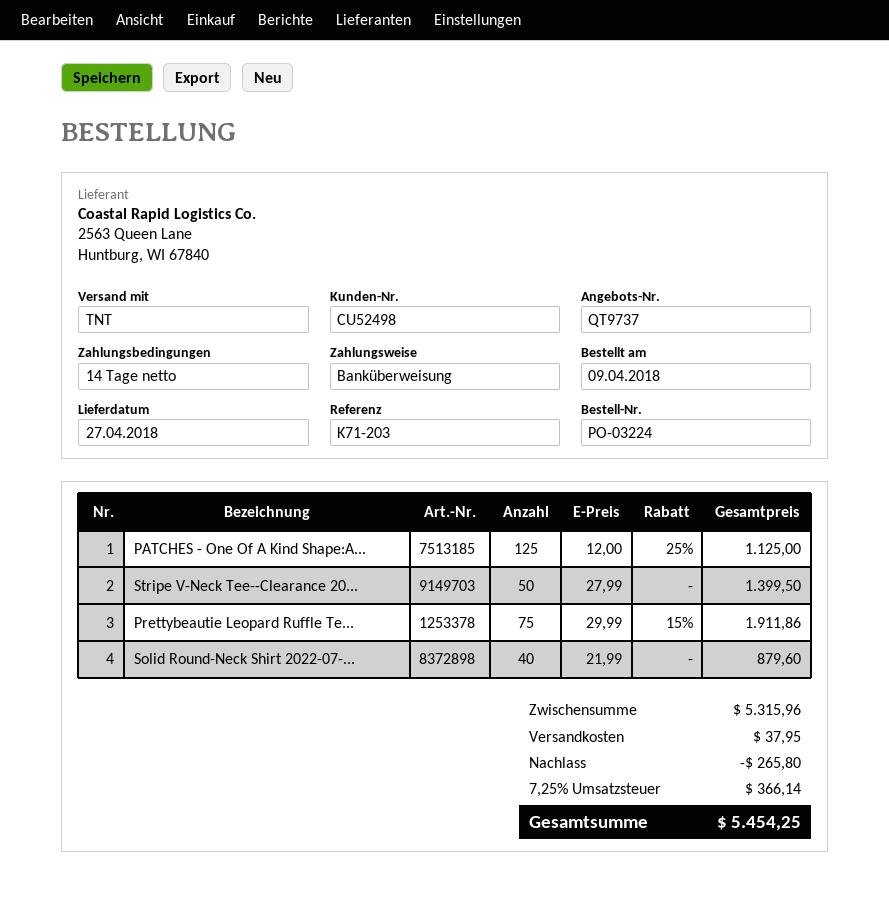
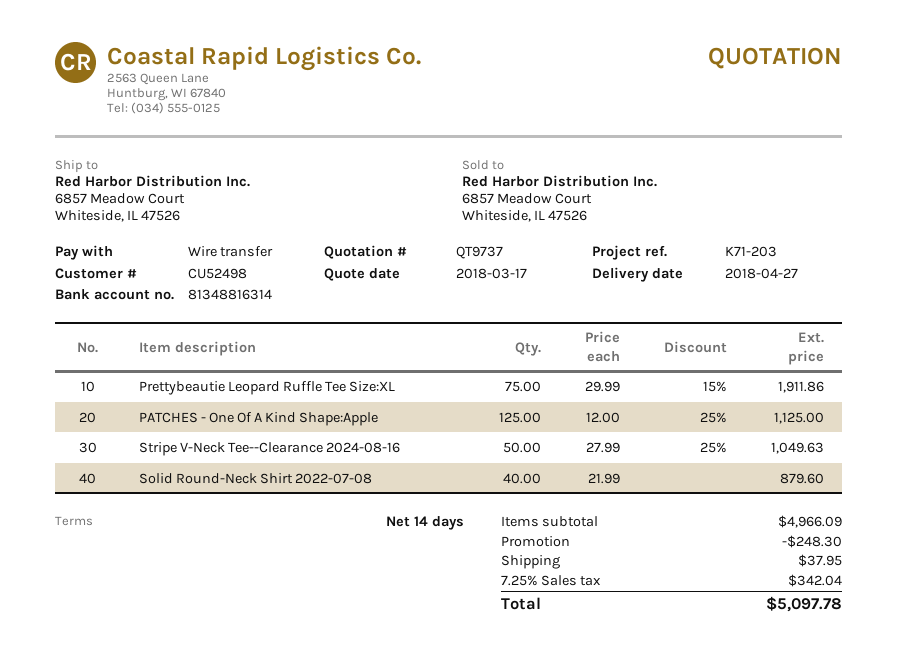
Stripe V-Neck Tee--Clearance 20...: 50 x 27.99 = 1399.50 -> 50 x 27.99 - 25% = 1049.63
subtotal: 5315.96 -> 4966.09
discount: 265.80 -> 248.30
tax: 7.25% = 366.14 -> 7.25% = 342.04
total: 5454.25 -> 5097.78

